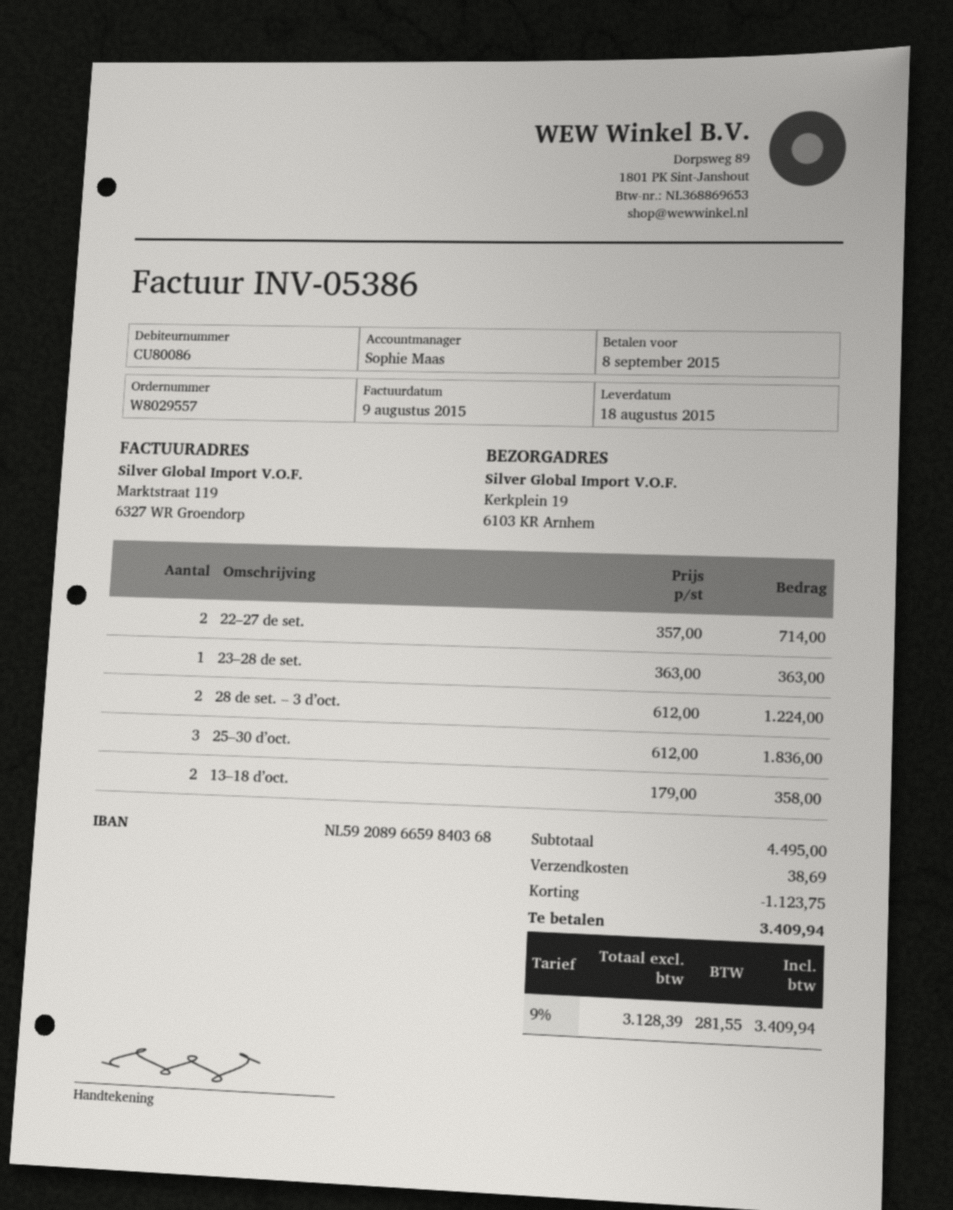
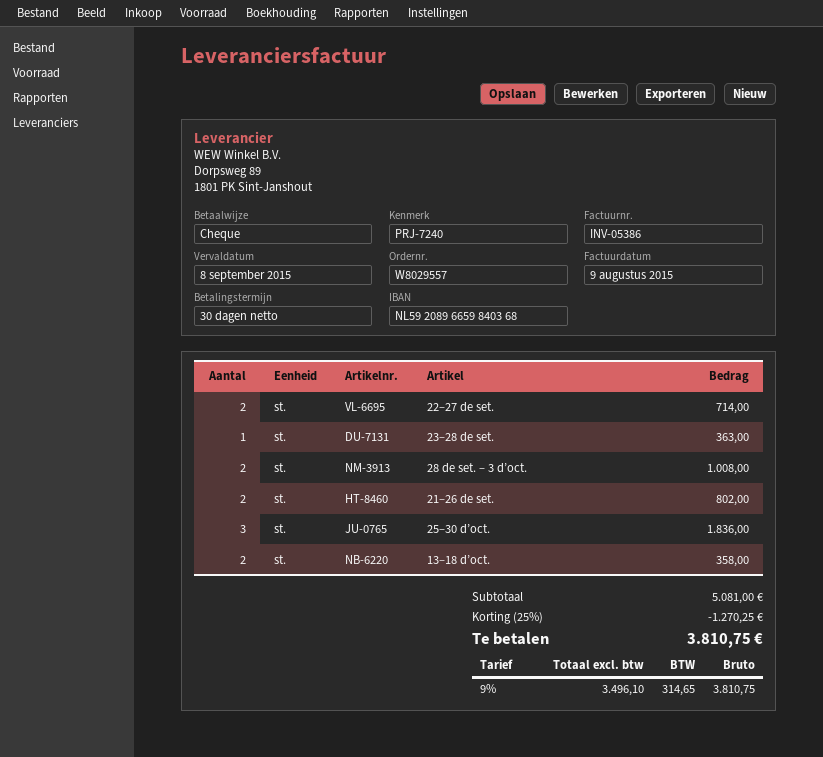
28 de set. – 3 d’oct.: 2 for 1224.00 -> 2 for 1008.00
21–26 de set.: none -> 2 for 802.00
subtotal: 4495.00 -> 5081.00
discount: 1123.75 -> 1270.25
shipping: 38.69 -> none
net: 3128.39 -> 3496.10
tax: 9% = 281.55 -> 9% = 314.65
total: 3409.94 -> 3810.75

